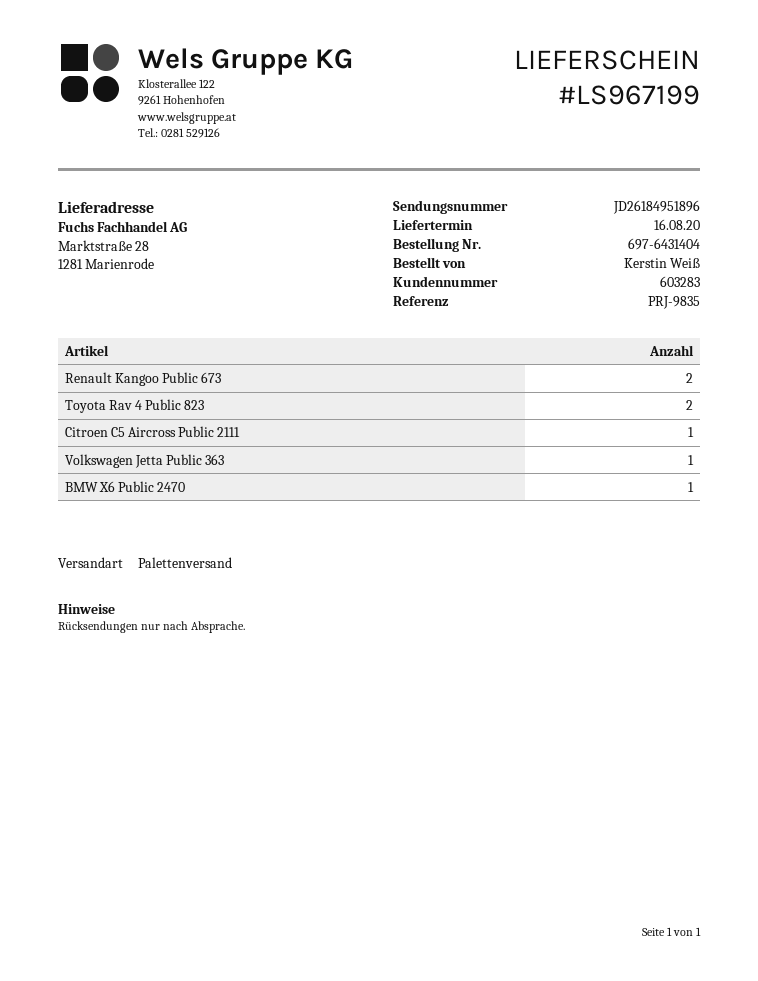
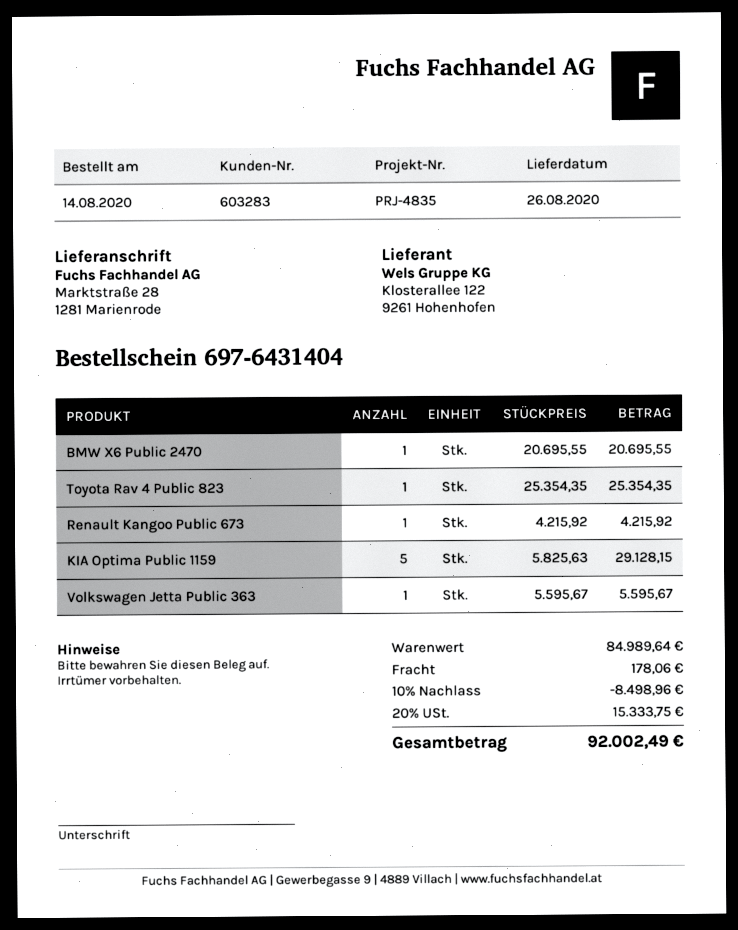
delivery date: 2020-08-16 -> 2020-08-26
reference: PRJ-9835 -> PRJ-4835
Renault Kangoo Public 673: 2 -> 1
Toyota Rav 4 Public 823: 2 -> 1
Citroen C5 Aircross Public 2111: 1 -> none
KIA Optima Public 1159: none -> 5

